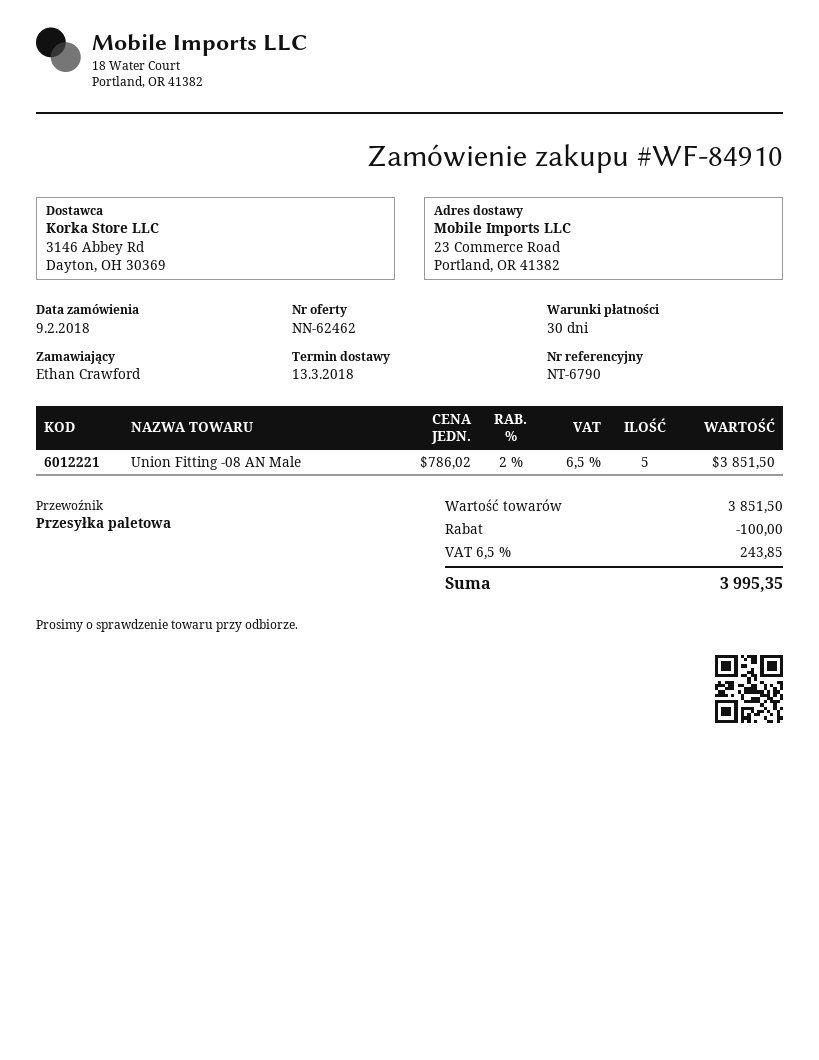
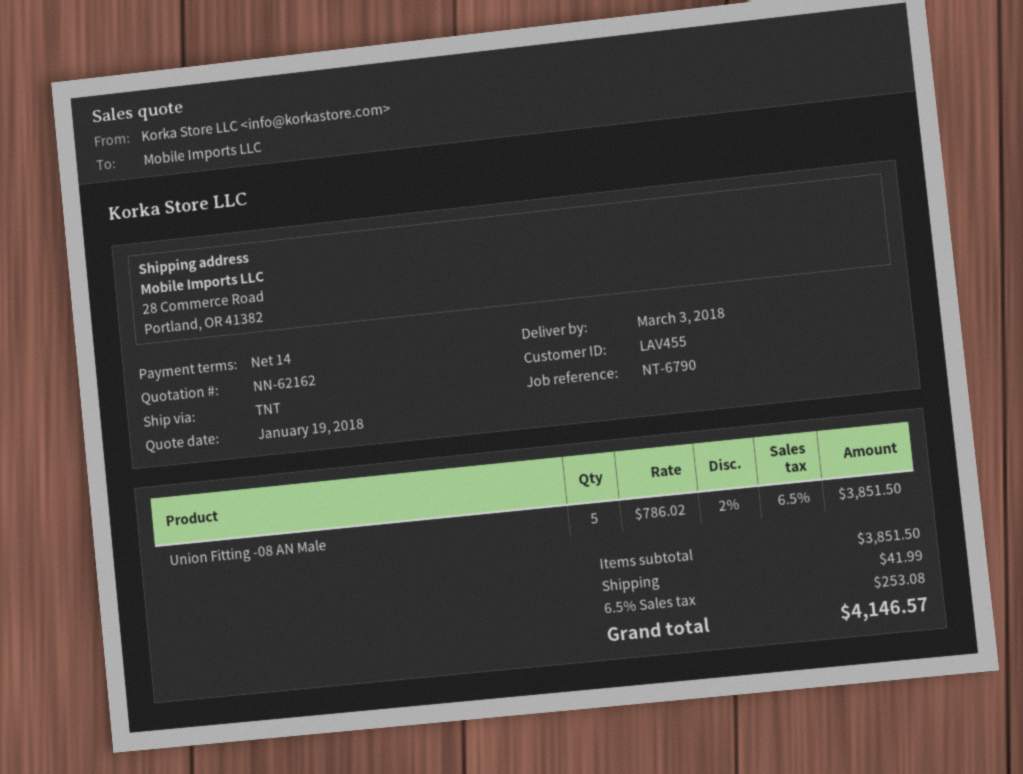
quote number: NN-62462 -> NN-62162
delivery date: 2018-03-13 -> 2018-03-03
payment terms: 30 days -> 14 days
shipping method: pallet freight -> TNT
ship to: 23 Commerce Road, Portland, OR 41382 -> 28 Commerce Road, Portland, OR 41382
discount: 100.00 -> none
shipping: none -> 41.99
tax: 6.5% = 243.85 -> 6.5% = 253.08
total: 3995.35 -> 4146.57

